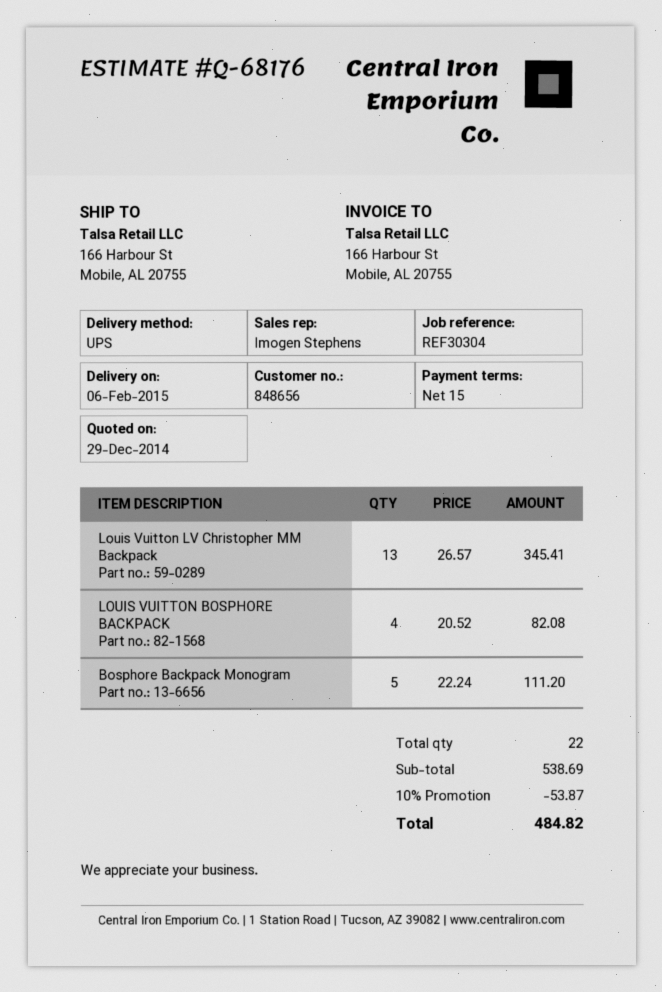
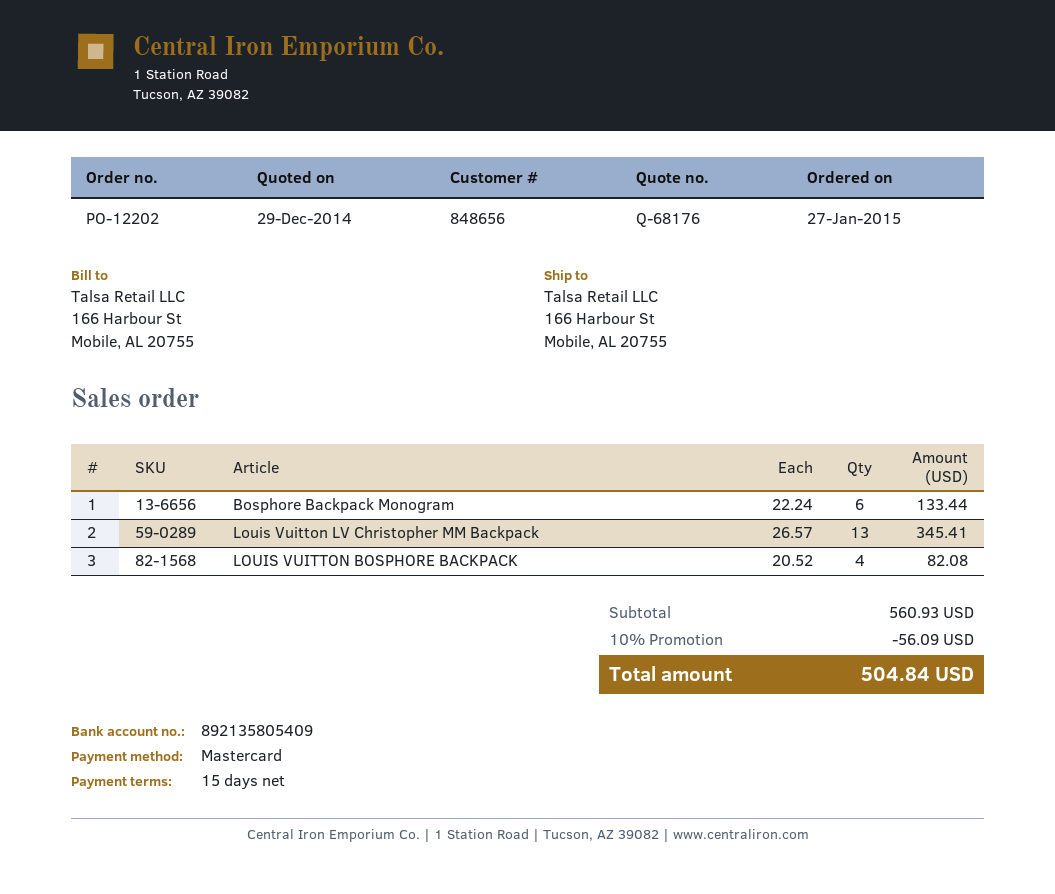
Bosphore Backpack Monogram: 5 x 22.24 = 111.20 -> 6 x 22.24 = 133.44
subtotal: 538.69 -> 560.93
discount: 10% = 53.87 -> 10% = 56.09
total: 484.82 -> 504.84

